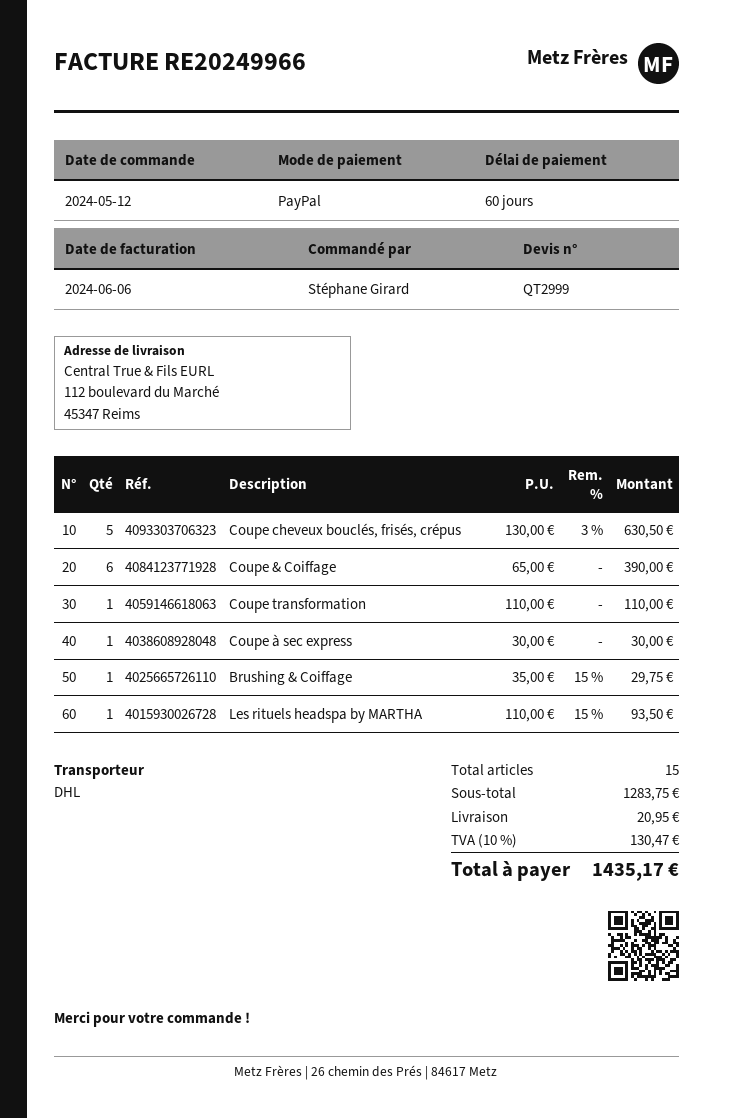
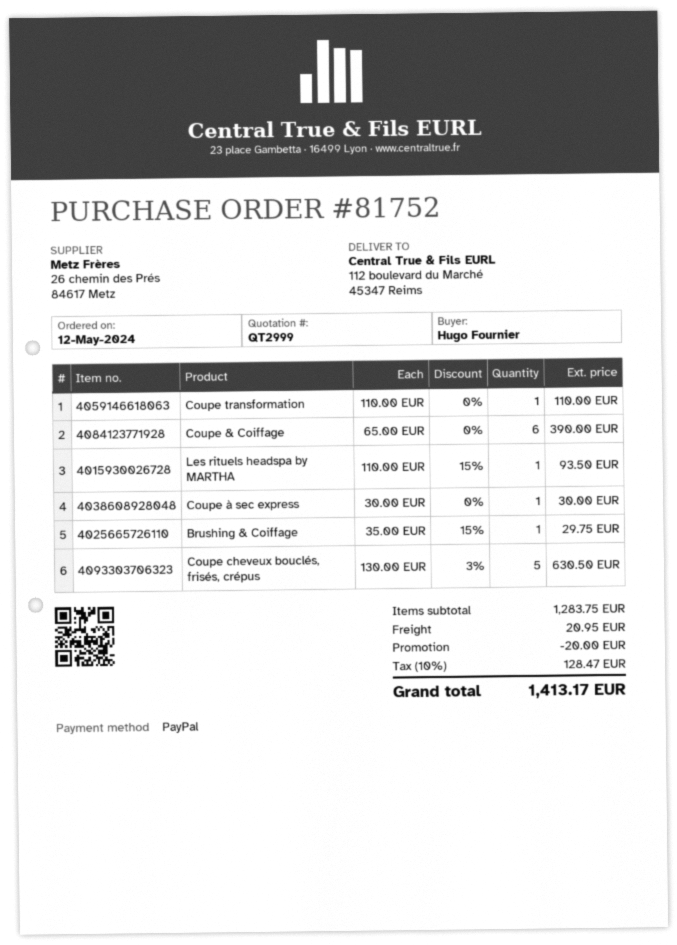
ordered by: Stéphane Girard -> Hugo Fournier
discount: none -> 20.00
tax: 10% = 130.47 -> 10% = 128.47
total: 1435.17 -> 1413.17

